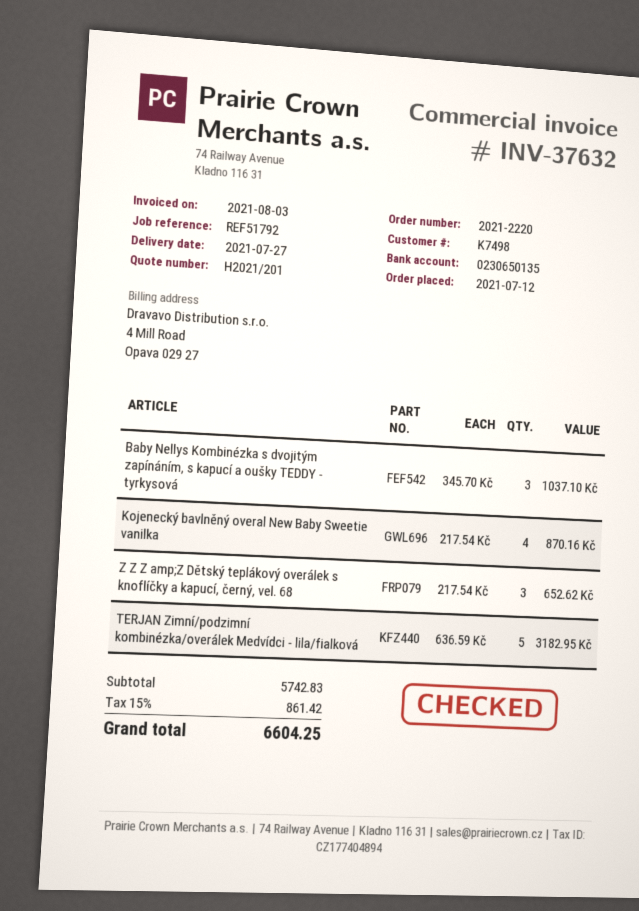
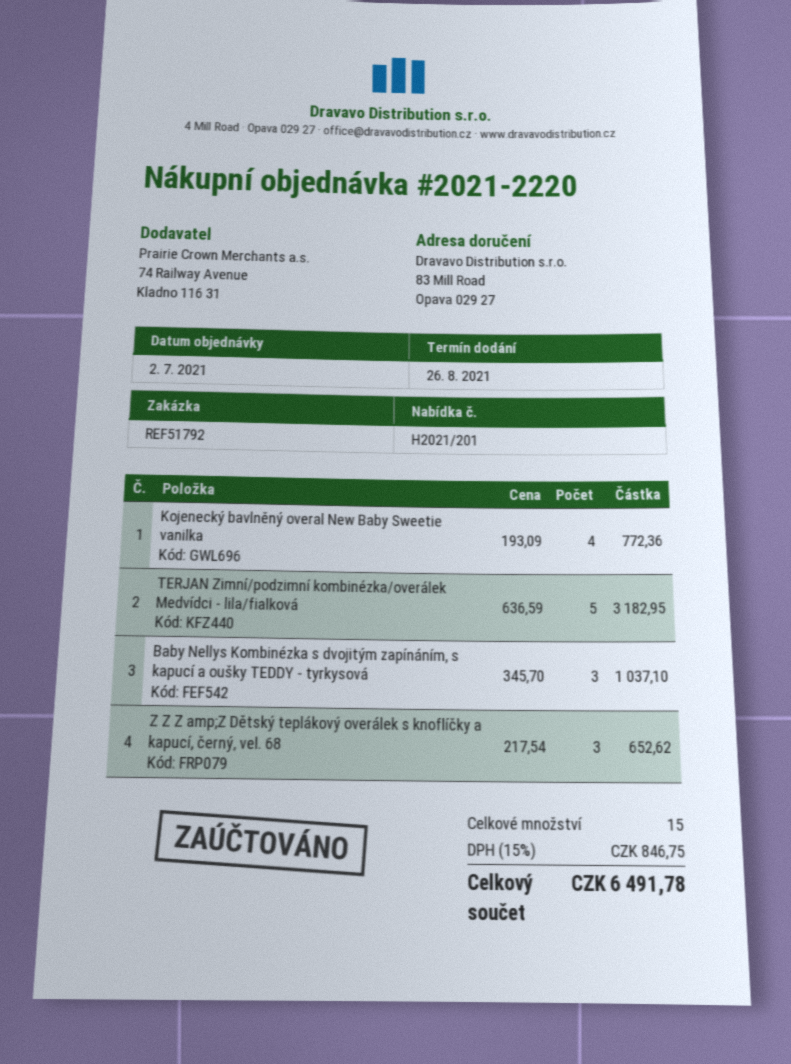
order date: 2021-07-12 -> 2021-07-02
delivery date: 2021-07-27 -> 2021-08-26
Kojenecký bavlněný overal New Baby Sweetie vanilka: 4 x 217.54 = 870.16 -> 4 x 193.09 = 772.36
tax: 15% = 861.42 -> 15% = 846.75
total: 6604.25 -> 6491.78

